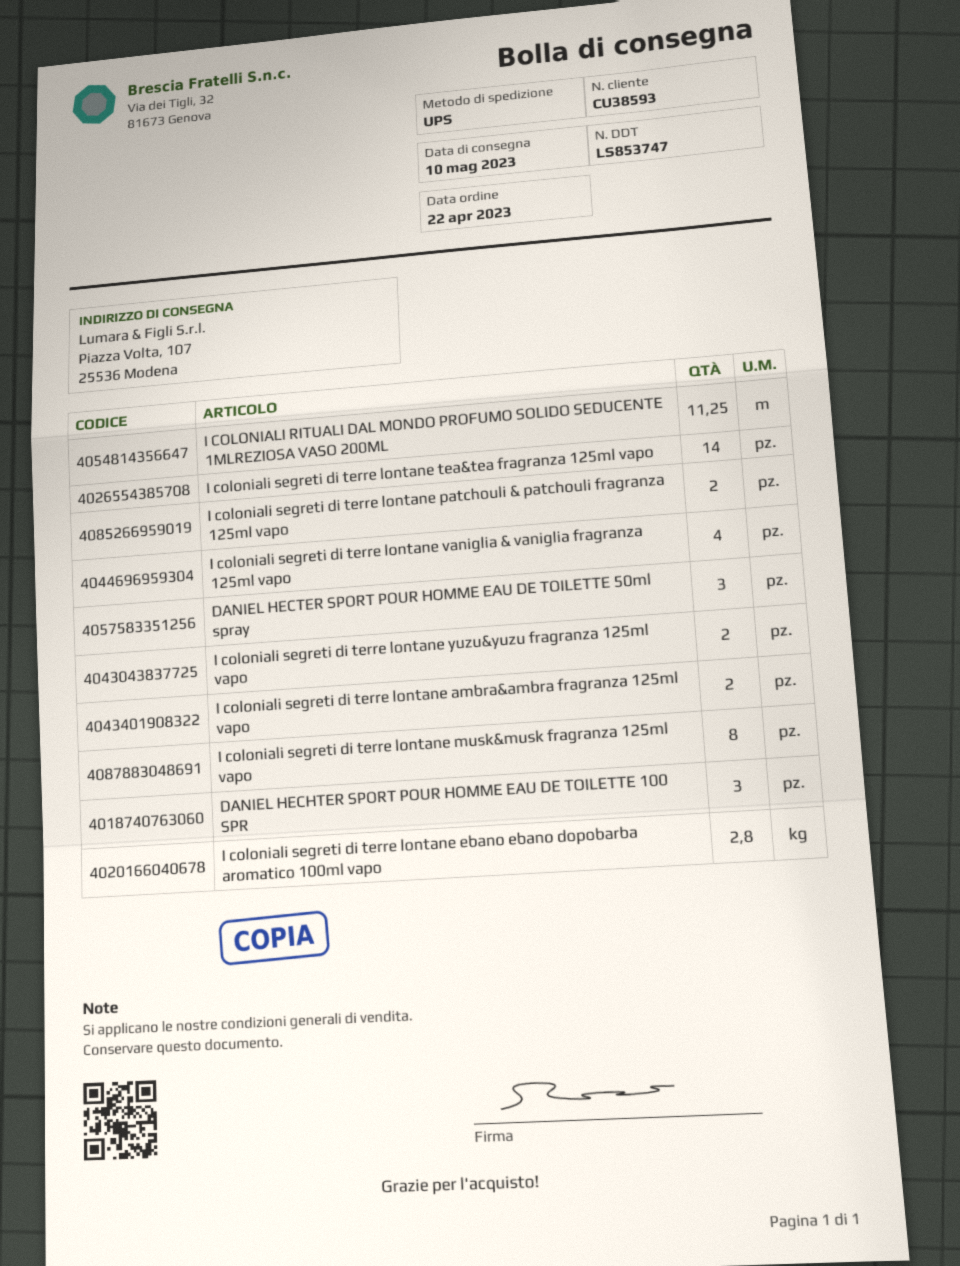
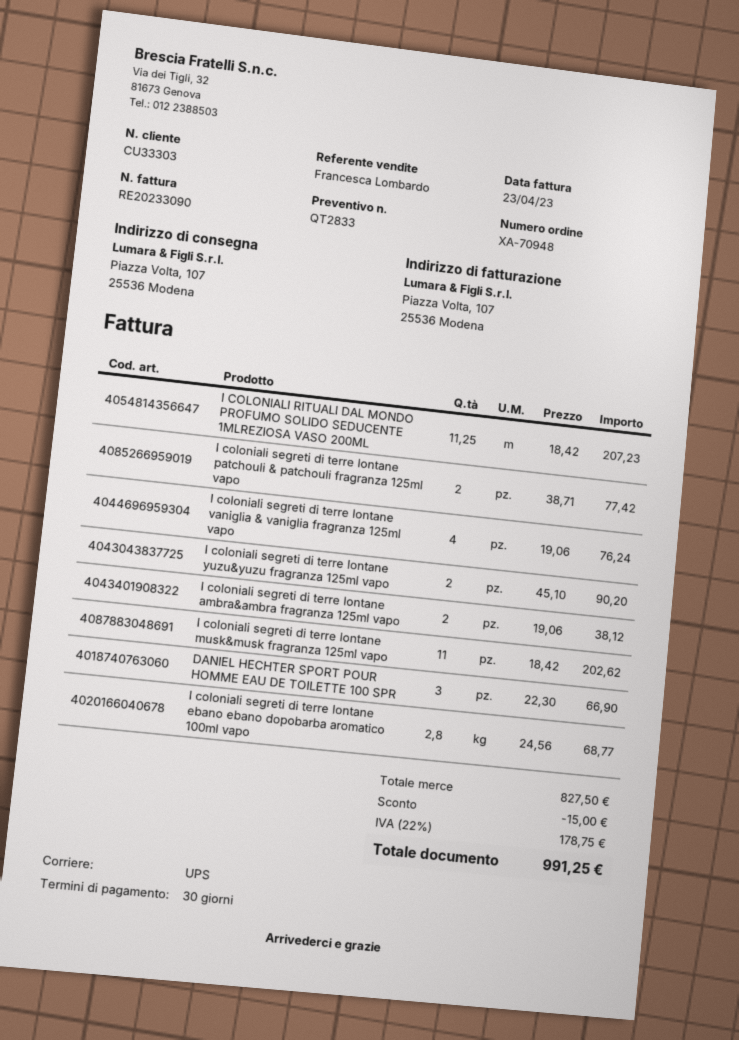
customer number: CU38593 -> CU33303
I coloniali segreti di terre lontane tea&tea fragranza 125ml vapo: 14 -> none
DANIEL HECTER SPORT POUR HOMME EAU DE TOILETTE 50ml spray: 3 -> none
I coloniali segreti di terre lontane musk&musk fragranza 125ml vapo: 8 -> 11

